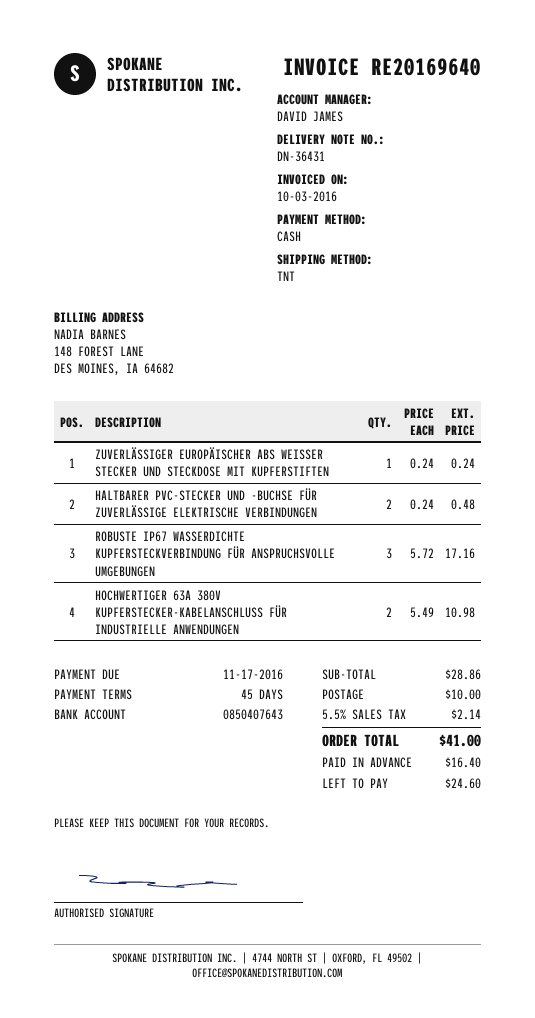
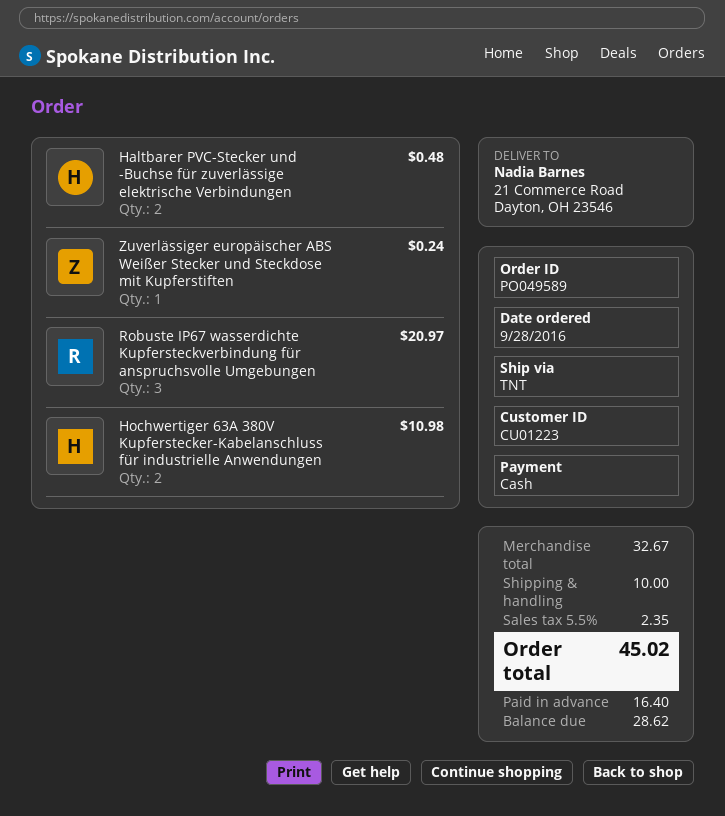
ROBUSTE IP67 WASSERDICHTE KUPFERSTECKVERBINDUNG FÜR ANSPRUCHSVOLLE UMGEBUNGEN: 3 for 17.16 -> 3 for 20.97
subtotal: 28.86 -> 32.67
tax: 5.5% = 2.14 -> 5.5% = 2.35
total: 41.00 -> 45.02
balance: 24.60 -> 28.62

